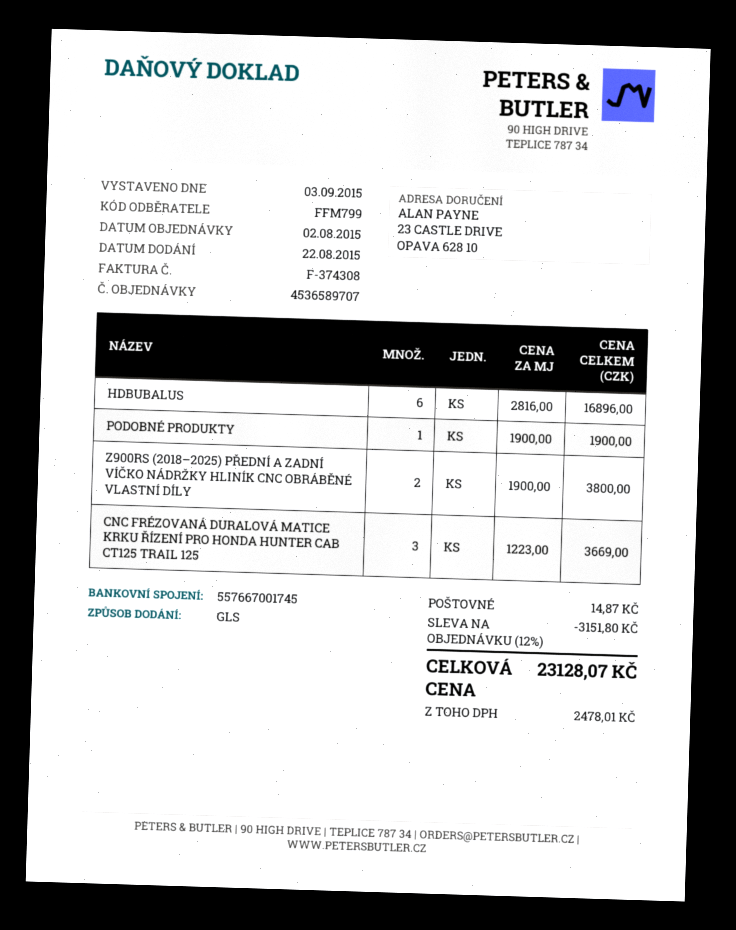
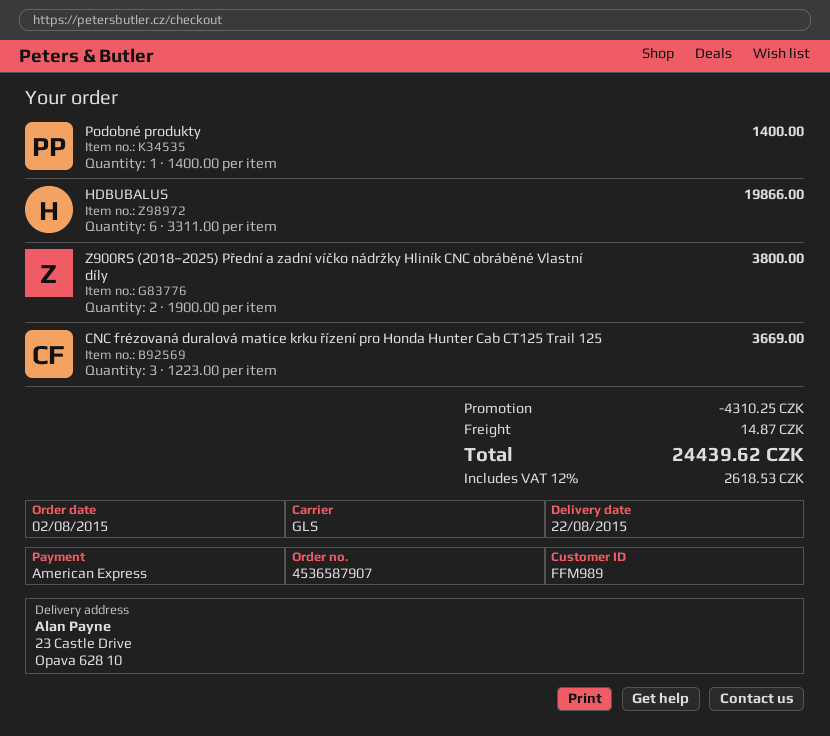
order number: 4536589707 -> 4536587907
customer number: FFM799 -> FFM989
HDBUBALUS: 6 x 2816.00 = 16896.00 -> 6 x 3311.00 = 19866.00
PODOBNÉ PRODUKTY: 1 x 1900.00 = 1900.00 -> 1 x 1400.00 = 1400.00
discount: 3151.80 -> 4310.25
tax: 2478.01 -> 2618.53
total: 23128.07 -> 24439.62

